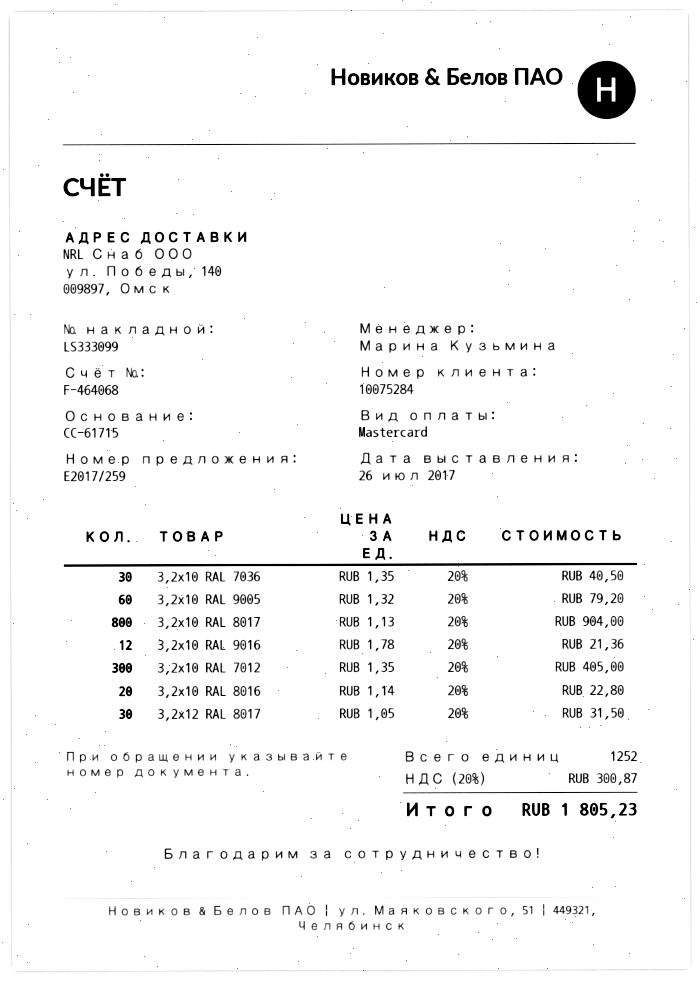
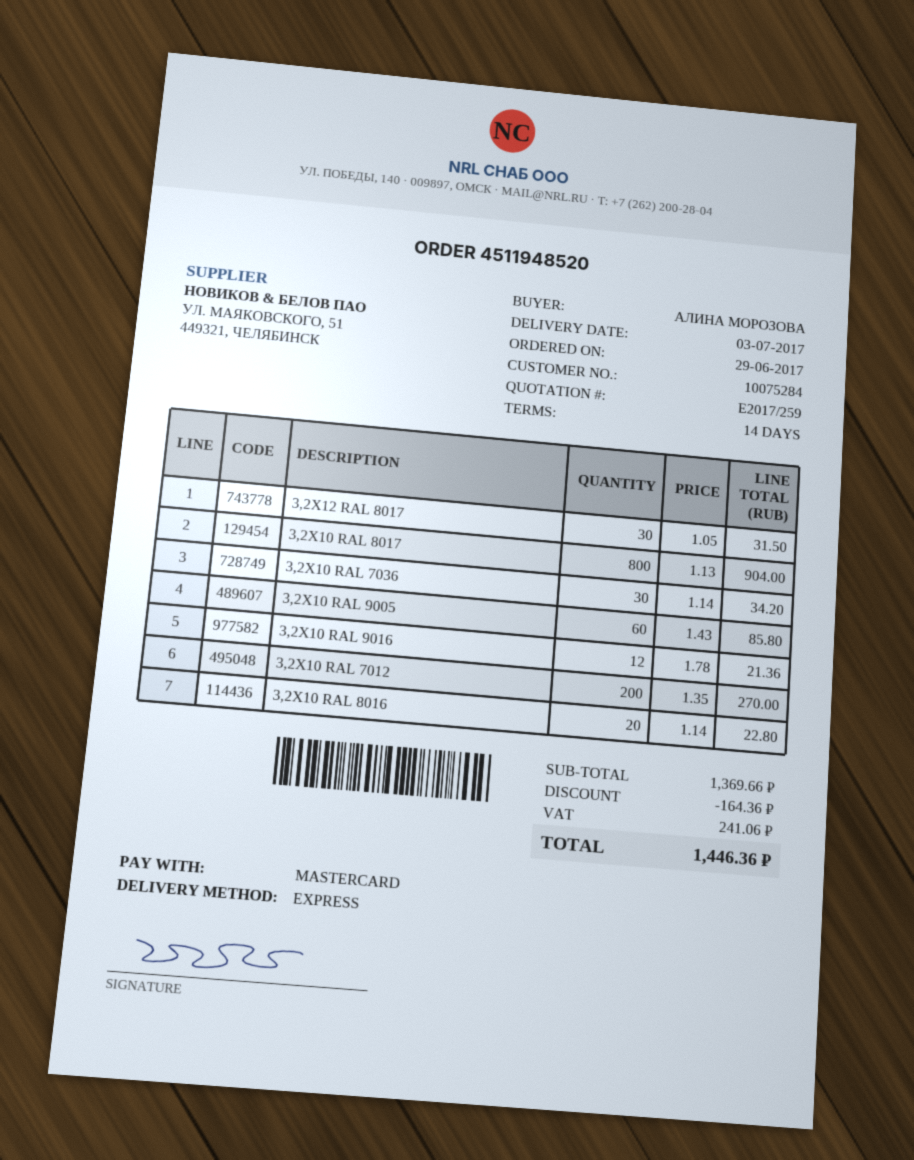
3,2x10 RAL 7036: 30 x 1.35 = 40.50 -> 30 x 1.14 = 34.20
3,2x10 RAL 9005: 60 x 1.32 = 79.20 -> 60 x 1.43 = 85.80
3,2x10 RAL 7012: 300 x 1.35 = 405.00 -> 200 x 1.35 = 270.00
discount: none -> 164.36
tax: 300.87 -> 241.06
total: 1805.23 -> 1446.36

